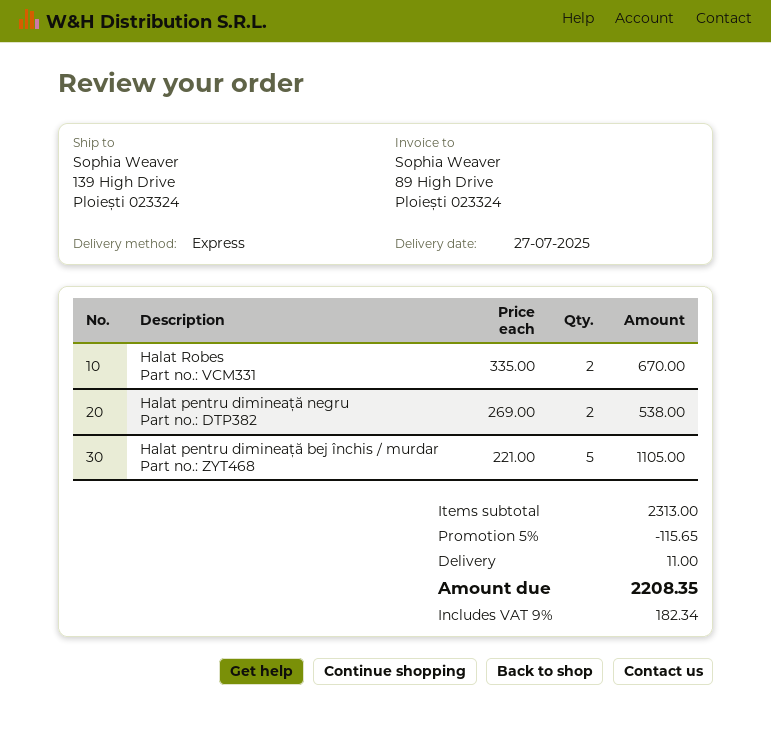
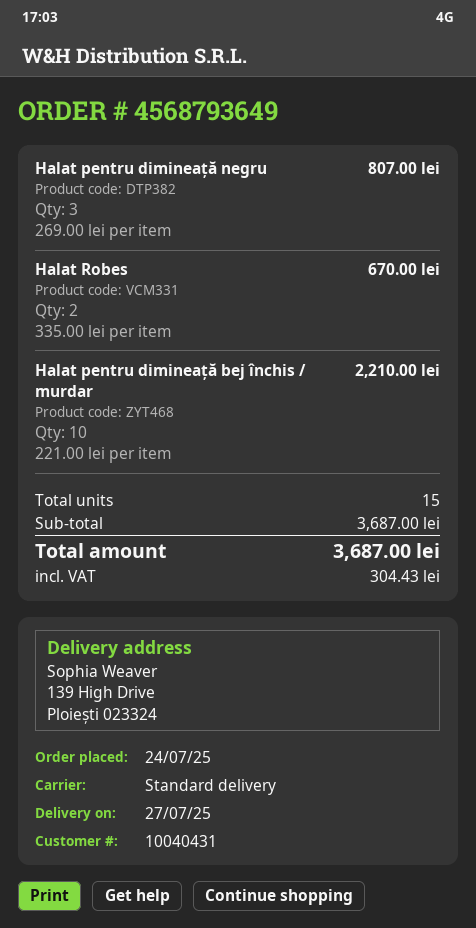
shipping method: express -> standard
Halat pentru dimineață negru: 2 x 269.00 = 538.00 -> 3 x 269.00 = 807.00
Halat pentru dimineață bej închis / murdar: 5 x 221.00 = 1105.00 -> 10 x 221.00 = 2210.00
subtotal: 2313.00 -> 3687.00
discount: 5% = 115.65 -> none
shipping: 11.00 -> none
tax: 182.34 -> 304.43
total: 2208.35 -> 3687.00

